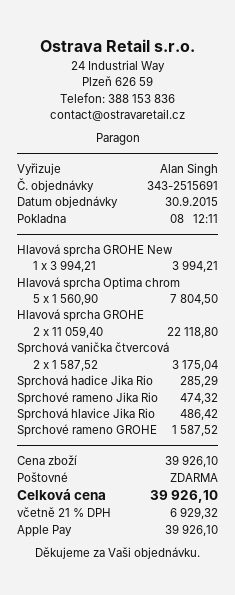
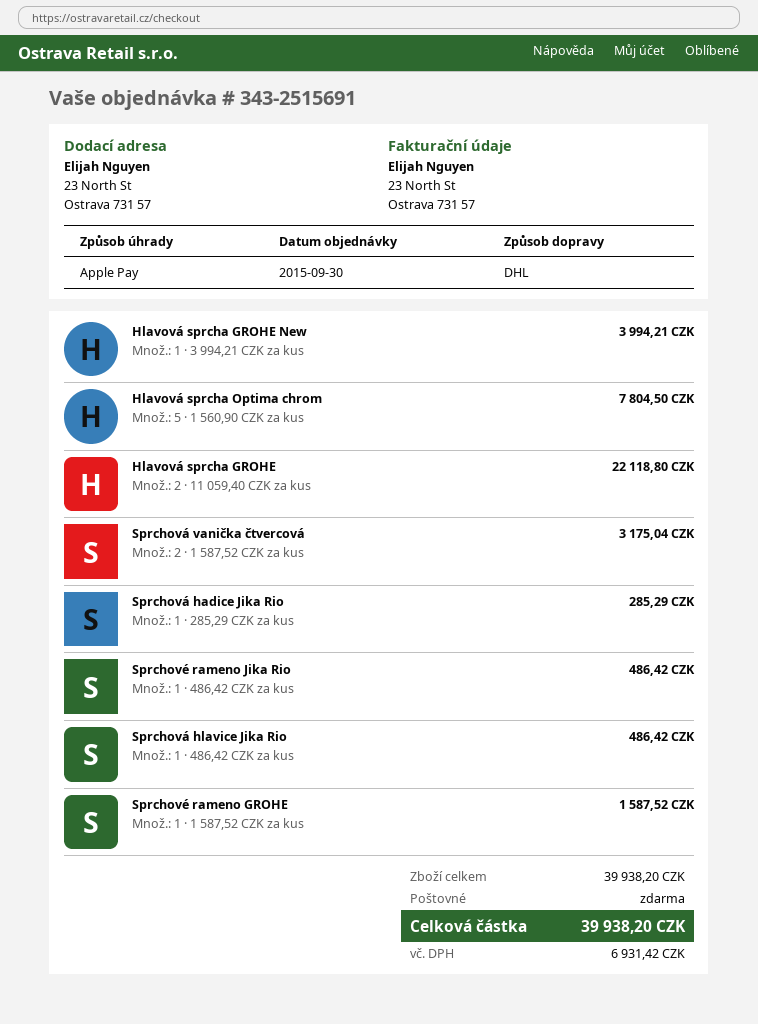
Sprchové rameno Jika Rio: 1 x 474.32 = 474.32 -> 1 x 486.42 = 486.42
subtotal: 39926.10 -> 39938.20
tax: 6929.32 -> 6931.42
total: 39926.10 -> 39938.20

